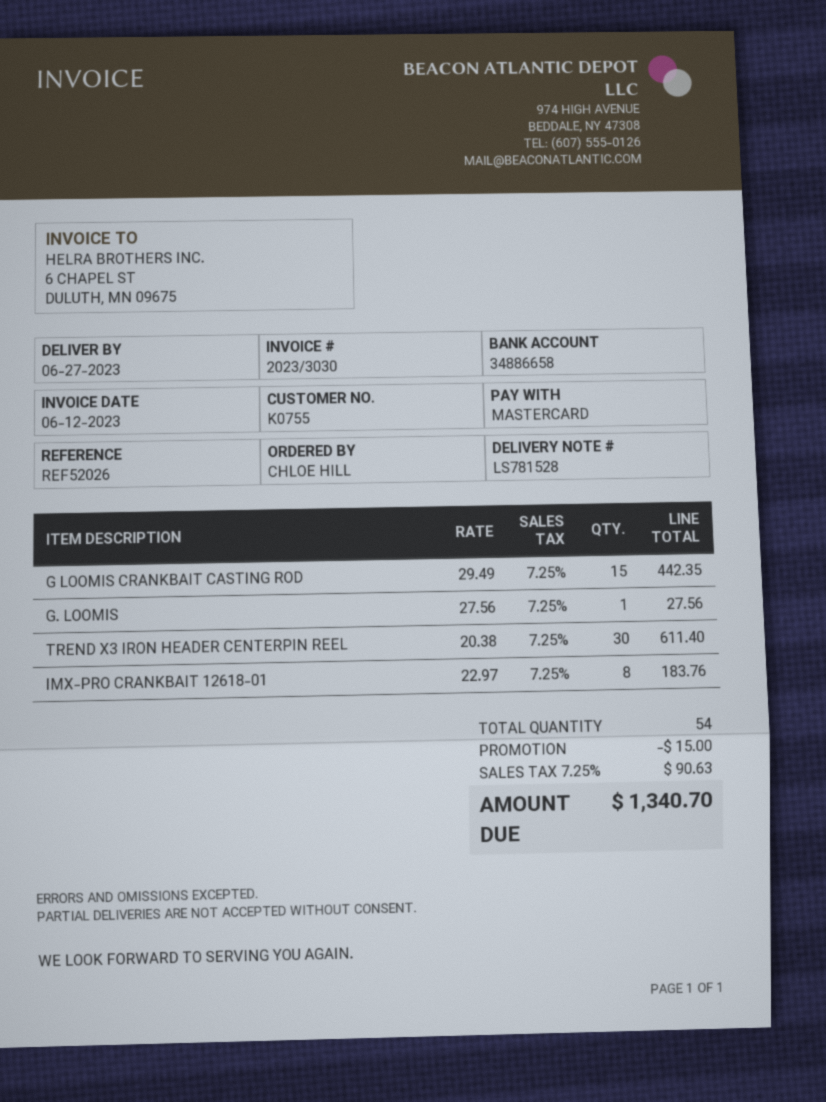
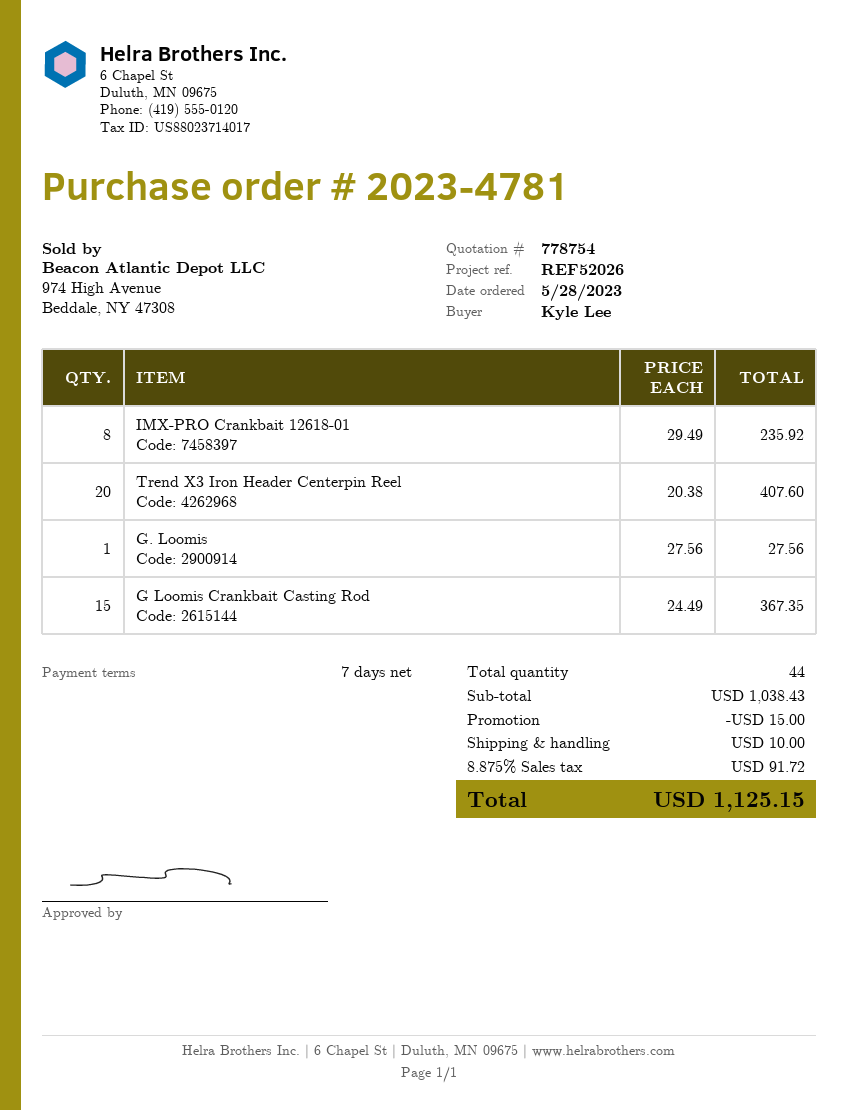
ordered by: CHLOE HILL -> Kyle Lee
G LOOMIS CRANKBAIT CASTING ROD: 15 x 29.49 = 442.35 -> 15 x 24.49 = 367.35
TREND X3 IRON HEADER CENTERPIN REEL: 30 x 20.38 = 611.40 -> 20 x 20.38 = 407.60
IMX-PRO CRANKBAIT 12618-01: 8 x 22.97 = 183.76 -> 8 x 29.49 = 235.92
total quantity: 54 -> 44
shipping: none -> 10.00
tax: 7.25% = 90.63 -> 8.875% = 91.72
total: 1340.70 -> 1125.15

